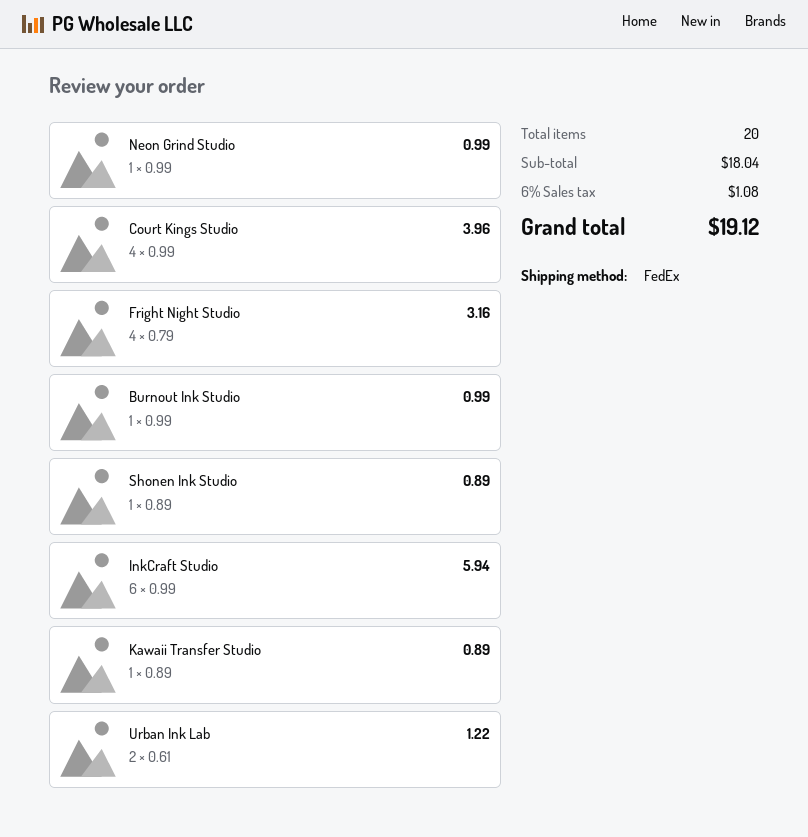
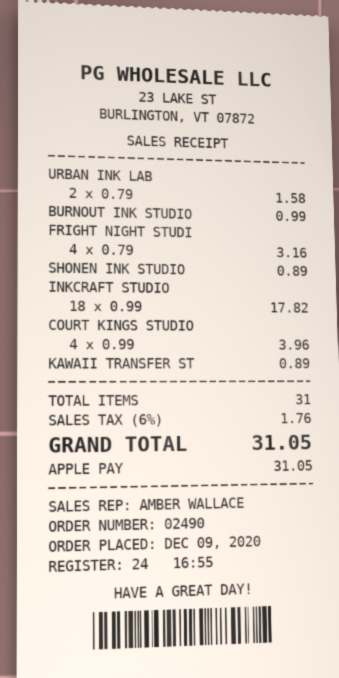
Neon Grind Studio: 1 x 0.99 = 0.99 -> none
InkCraft Studio: 6 x 0.99 = 5.94 -> 18 x 0.99 = 17.82
Urban Ink Lab: 2 x 0.61 = 1.22 -> 2 x 0.79 = 1.58
total quantity: 20 -> 31
tax: 6% = 1.08 -> 6% = 1.76
total: 19.12 -> 31.05

